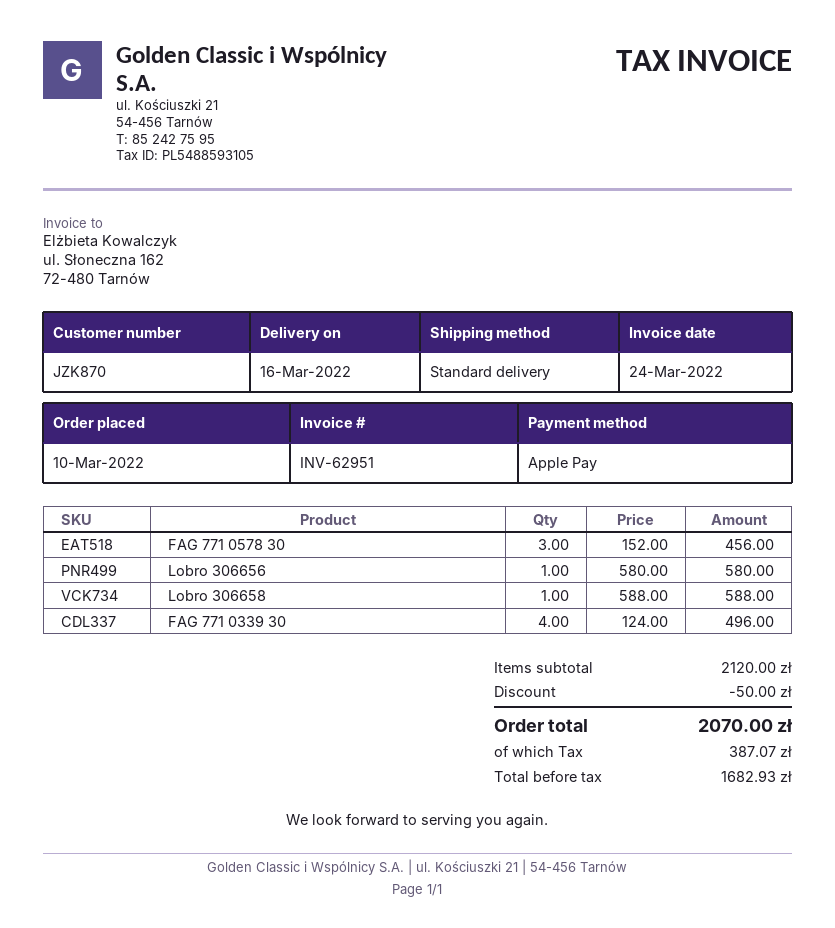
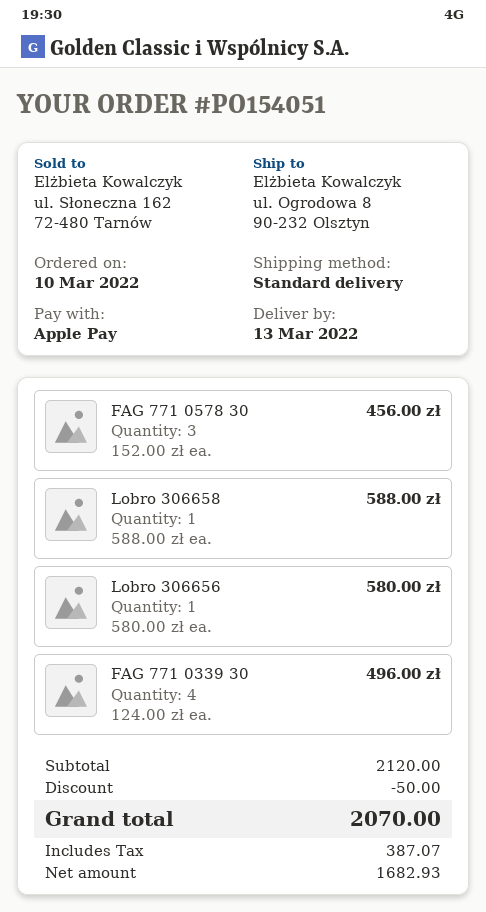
delivery date: 2022-03-16 -> 2022-03-13

